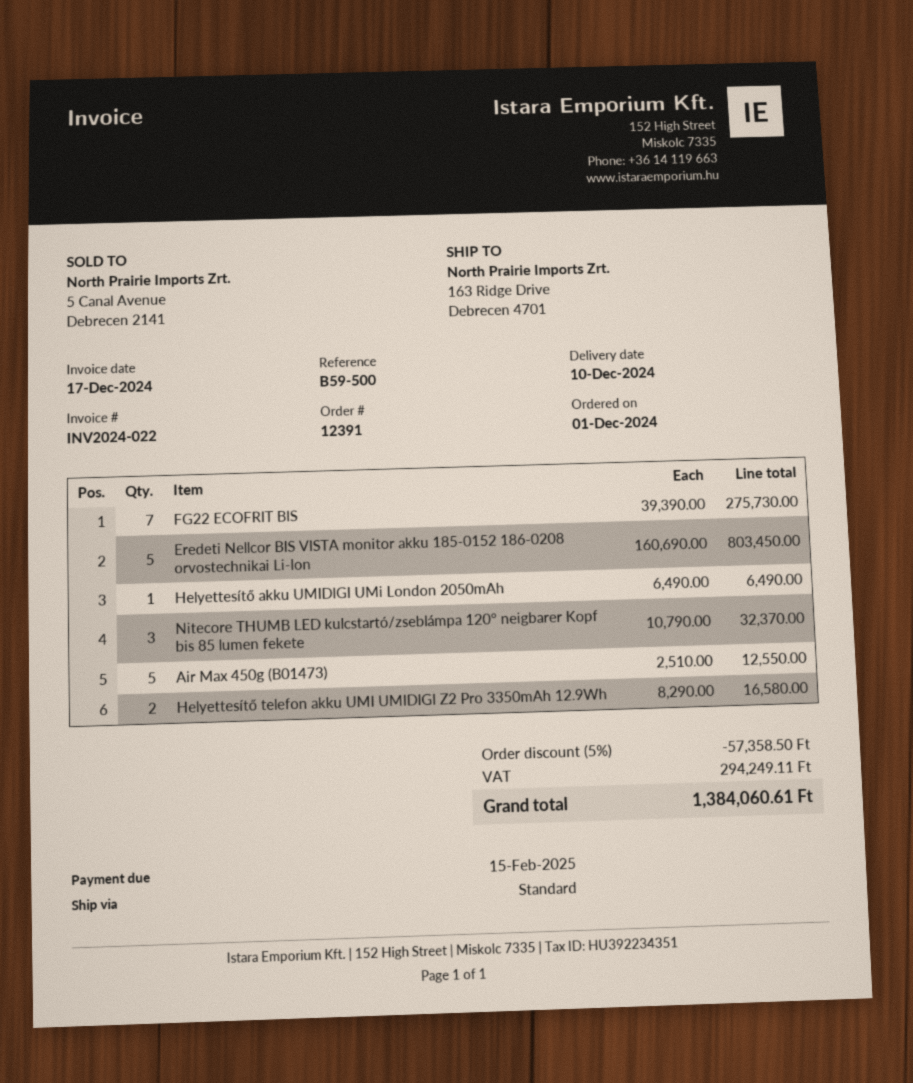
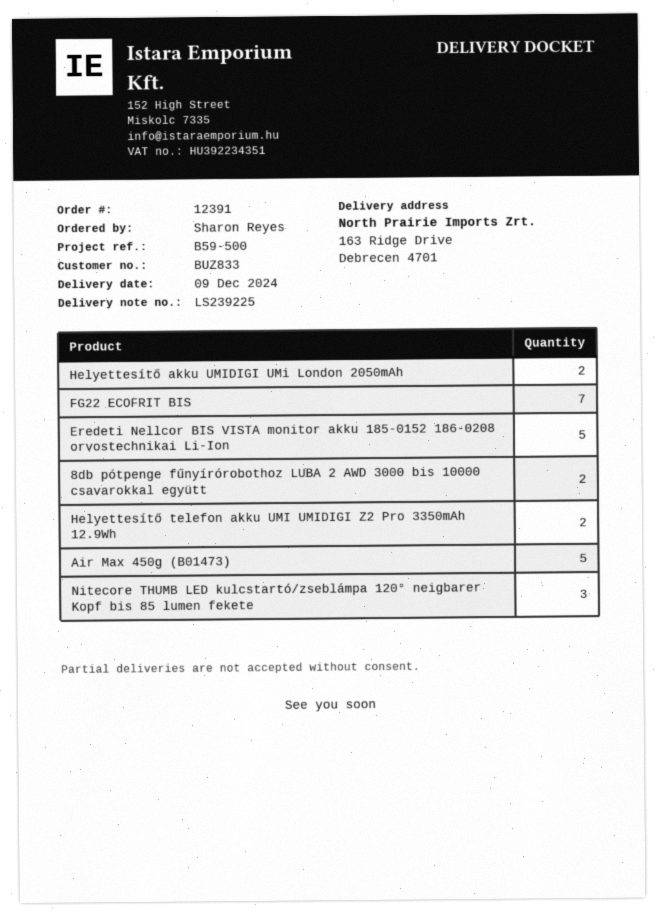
delivery date: 2024-12-10 -> 2024-12-09
Helyettesítő akku UMIDIGI UMi London 2050mAh: 1 -> 2
8db pótpenge fűnyírórobothoz LUBA 2 AWD 3000 bis 10000 csavarokkal együtt: none -> 2

